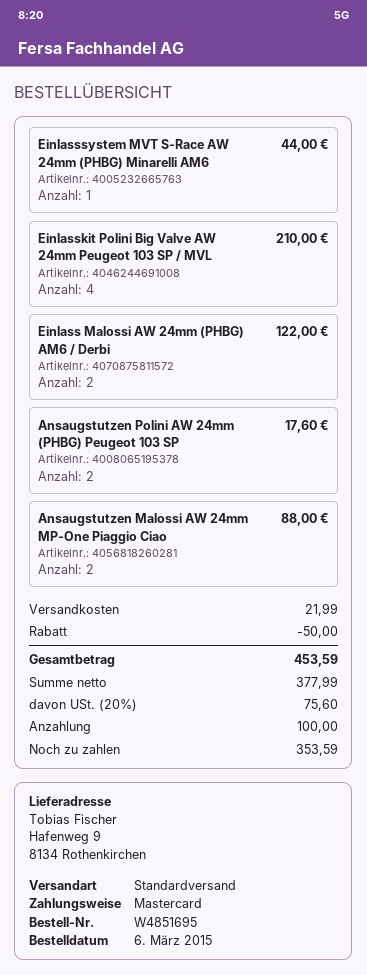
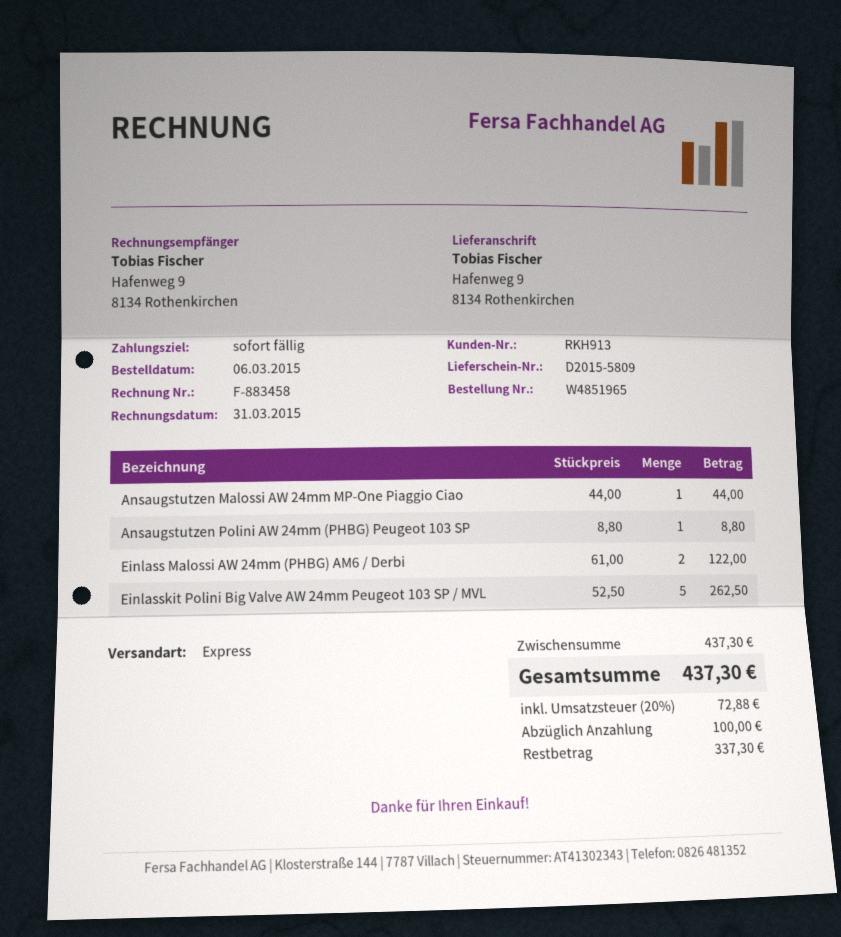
order number: W4851695 -> W4851965
shipping method: standard -> express
Einlasssystem MVT S-Race AW 24mm (PHBG) Minarelli AM6: 1 for 44.00 -> none
Einlasskit Polini Big Valve AW 24mm Peugeot 103 SP / MVL: 4 for 210.00 -> 5 for 262.50
Ansaugstutzen Polini AW 24mm (PHBG) Peugeot 103 SP: 2 for 17.60 -> 1 for 8.80
Ansaugstutzen Malossi AW 24mm MP-One Piaggio Ciao: 2 for 88.00 -> 1 for 44.00
discount: 50.00 -> none
shipping: 21.99 -> none
tax: 20% = 75.60 -> 20% = 72.88
total: 453.59 -> 437.30
balance: 353.59 -> 337.30

